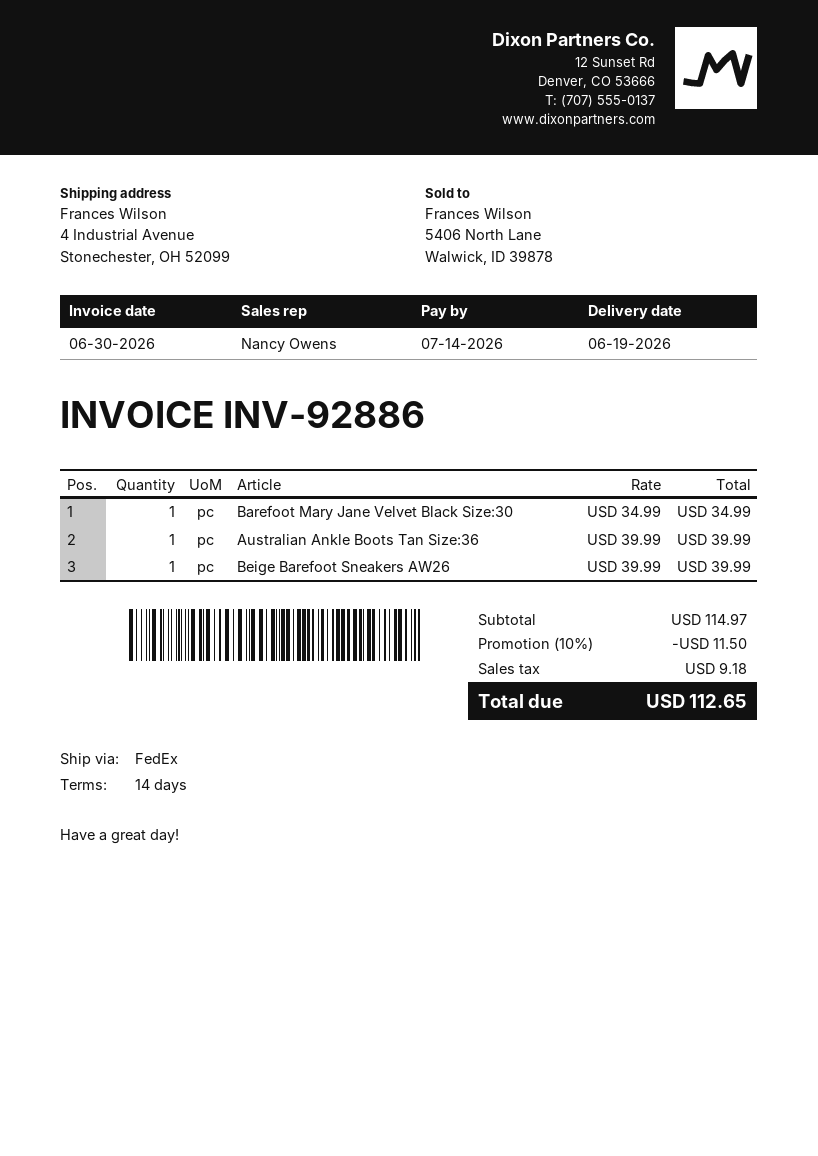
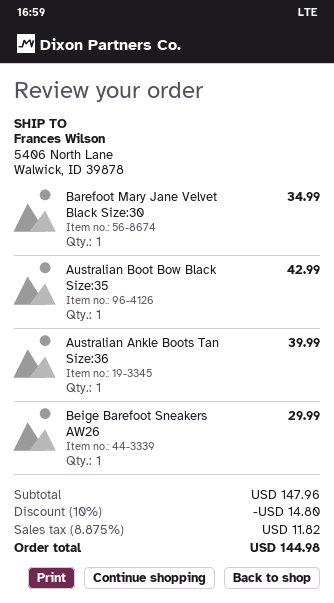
ship to: 4 Industrial Avenue, Stonechester, OH 52099 -> 5406 North Lane, Walwick, ID 39878
Beige Barefoot Sneakers AW26: 1 for 39.99 -> 1 for 29.99
Australian Boot Bow Black Size:35: none -> 1 for 42.99
subtotal: 114.97 -> 147.96
discount: 10% = 11.50 -> 10% = 14.80
tax: 9.18 -> 11.82
total: 112.65 -> 144.98

